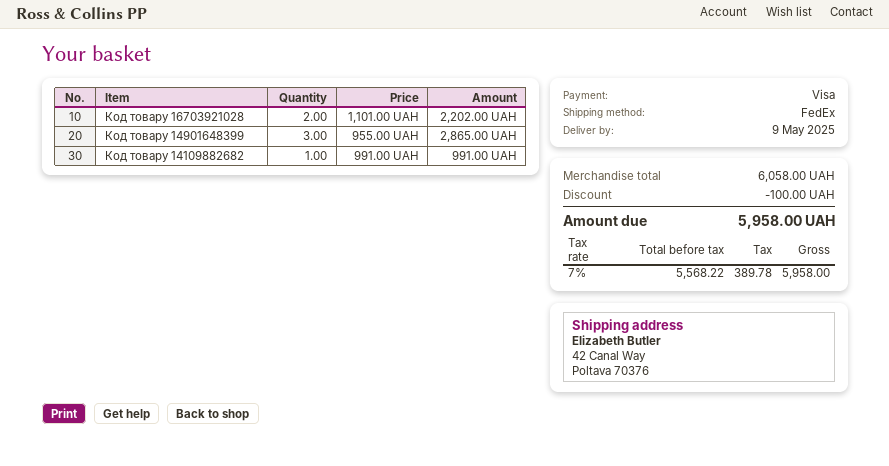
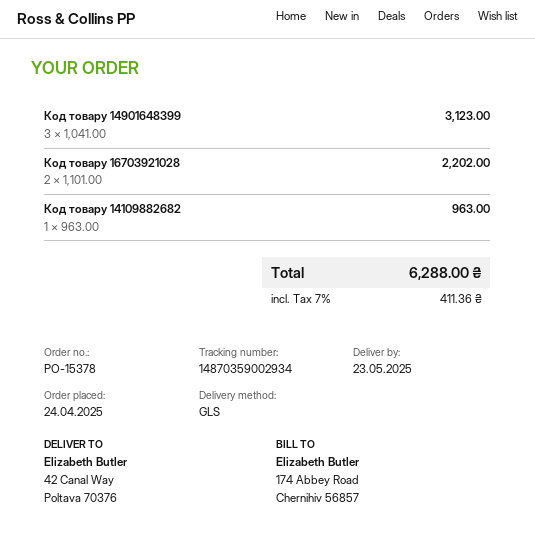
delivery date: 2025-05-09 -> 2025-05-23
shipping method: FedEx -> GLS
Код товару 14901648399: 3 x 955.00 = 2865.00 -> 3 x 1041.00 = 3123.00
Код товару 14109882682: 1 x 991.00 = 991.00 -> 1 x 963.00 = 963.00
discount: 100.00 -> none
tax: 7% = 389.78 -> 7% = 411.36
total: 5958.00 -> 6288.00

